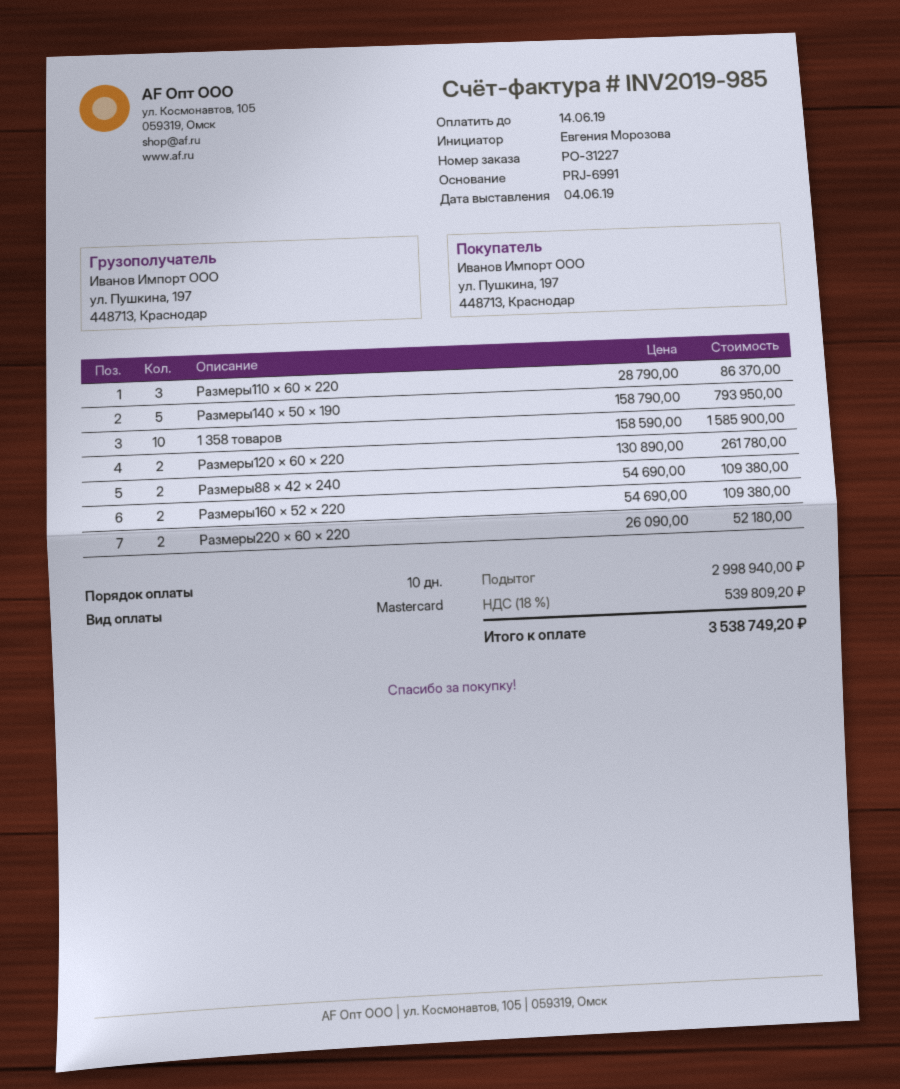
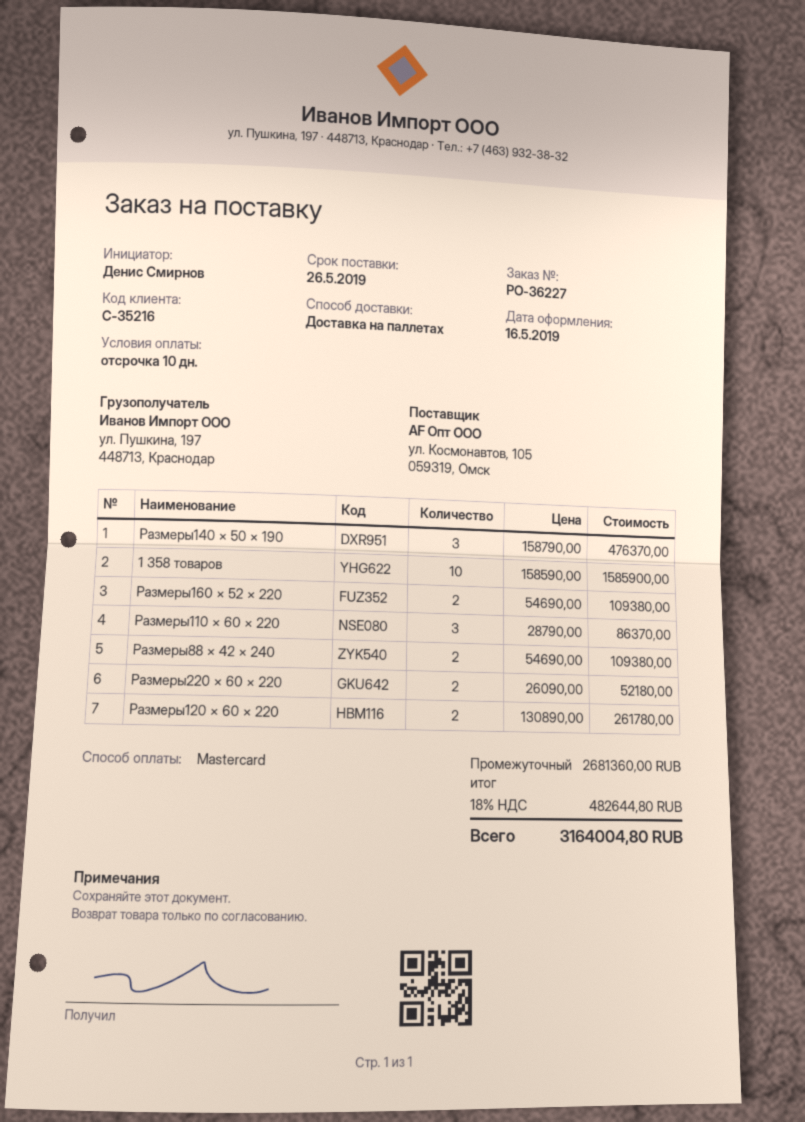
order number: PO-31227 -> PO-36227
ordered by: Евгения Морозова -> Денис Смирнов
Размеры140 × 50 × 190: 5 x 158790.00 = 793950.00 -> 3 x 158790.00 = 476370.00
subtotal: 2998940.00 -> 2681360.00
tax: 18% = 539809.20 -> 18% = 482644.80
total: 3538749.20 -> 3164004.80

